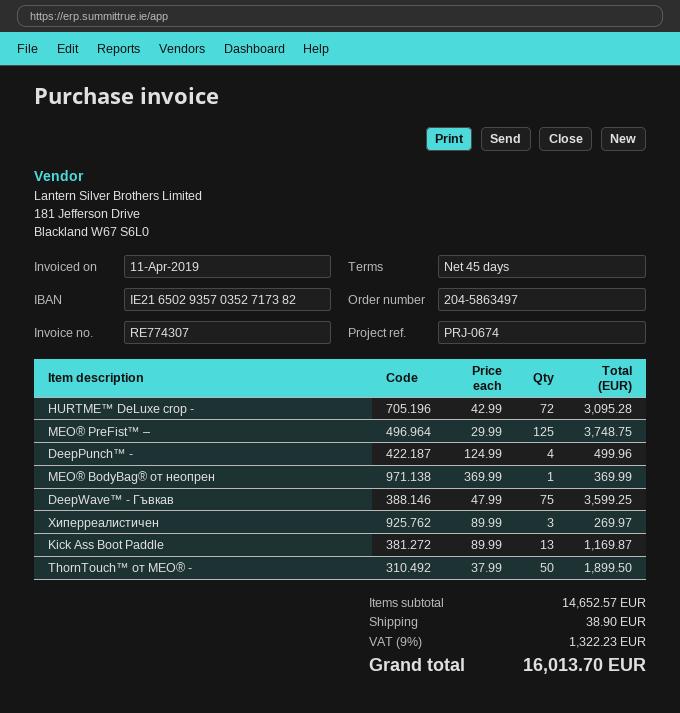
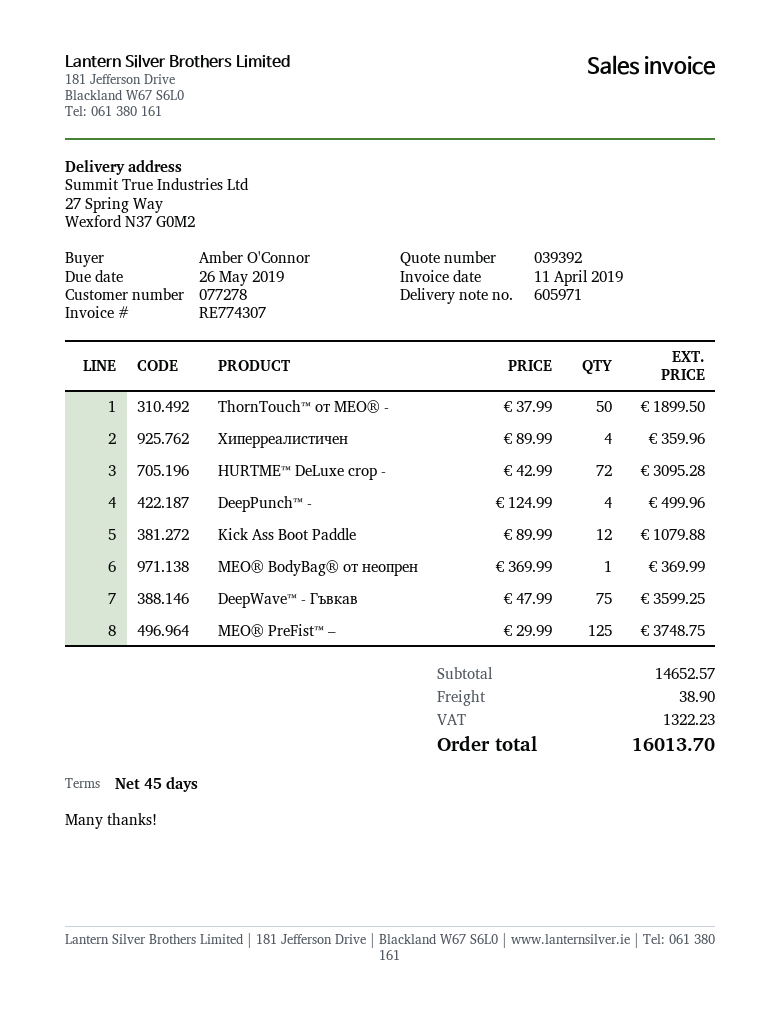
Хиперреалистичен: 3 x 89.99 = 269.97 -> 4 x 89.99 = 359.96
Kick Ass Boot Paddle: 13 x 89.99 = 1169.87 -> 12 x 89.99 = 1079.88

